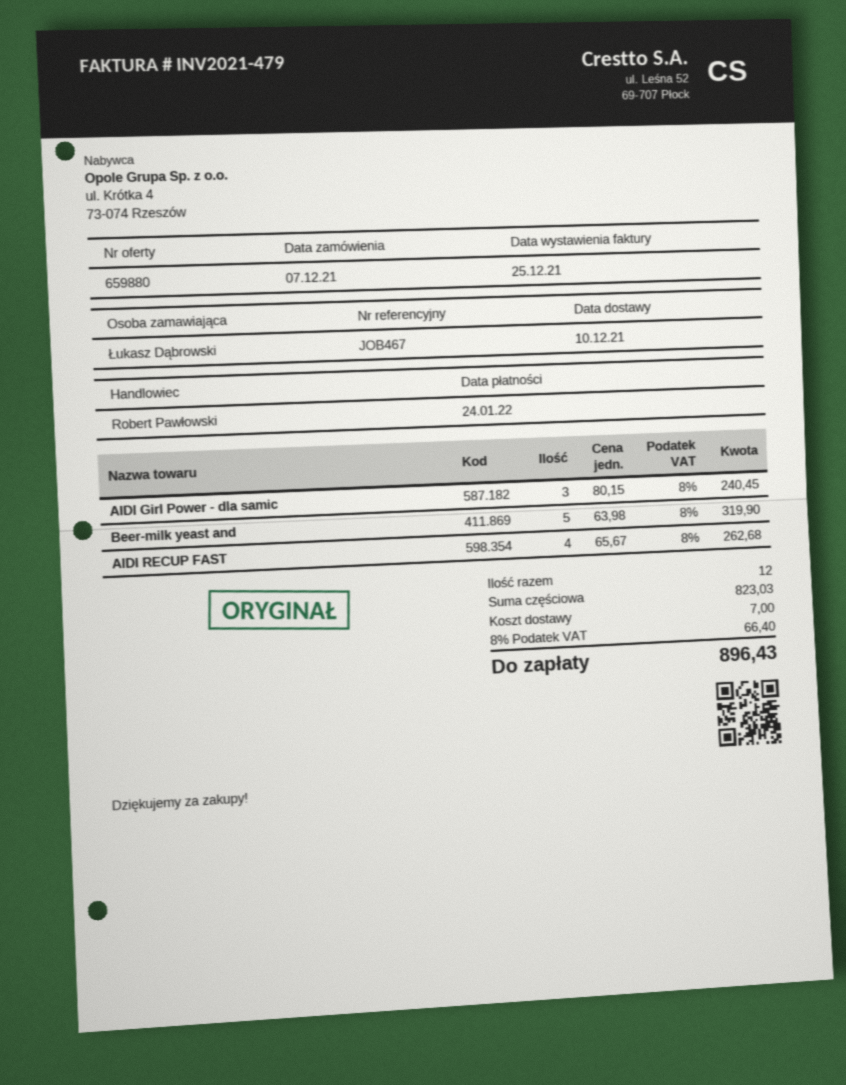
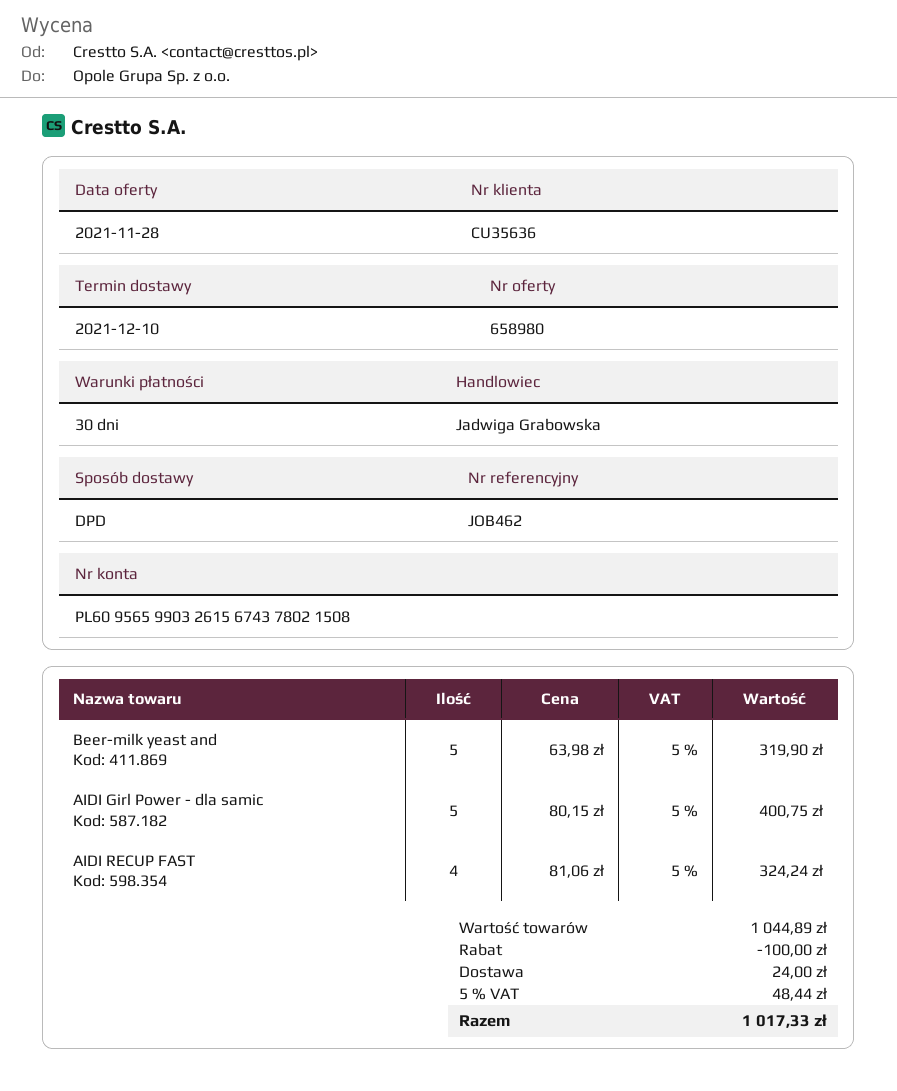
quote number: 659880 -> 658980
reference: JOB467 -> JOB462
sales rep: Robert Pawłowski -> Jadwiga Grabowska
AIDI Girl Power - dla samic: 3 x 80.15 = 240.45 -> 5 x 80.15 = 400.75
AIDI RECUP FAST: 4 x 65.67 = 262.68 -> 4 x 81.06 = 324.24
subtotal: 823.03 -> 1044.89
discount: none -> 100.00
shipping: 7.00 -> 24.00
tax: 8% = 66.40 -> 5% = 48.44
total: 896.43 -> 1017.33

